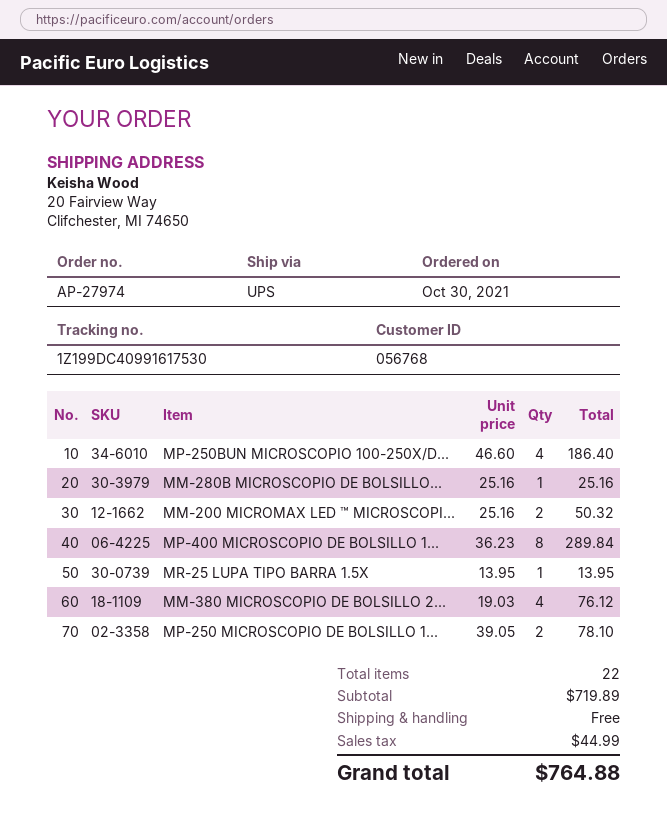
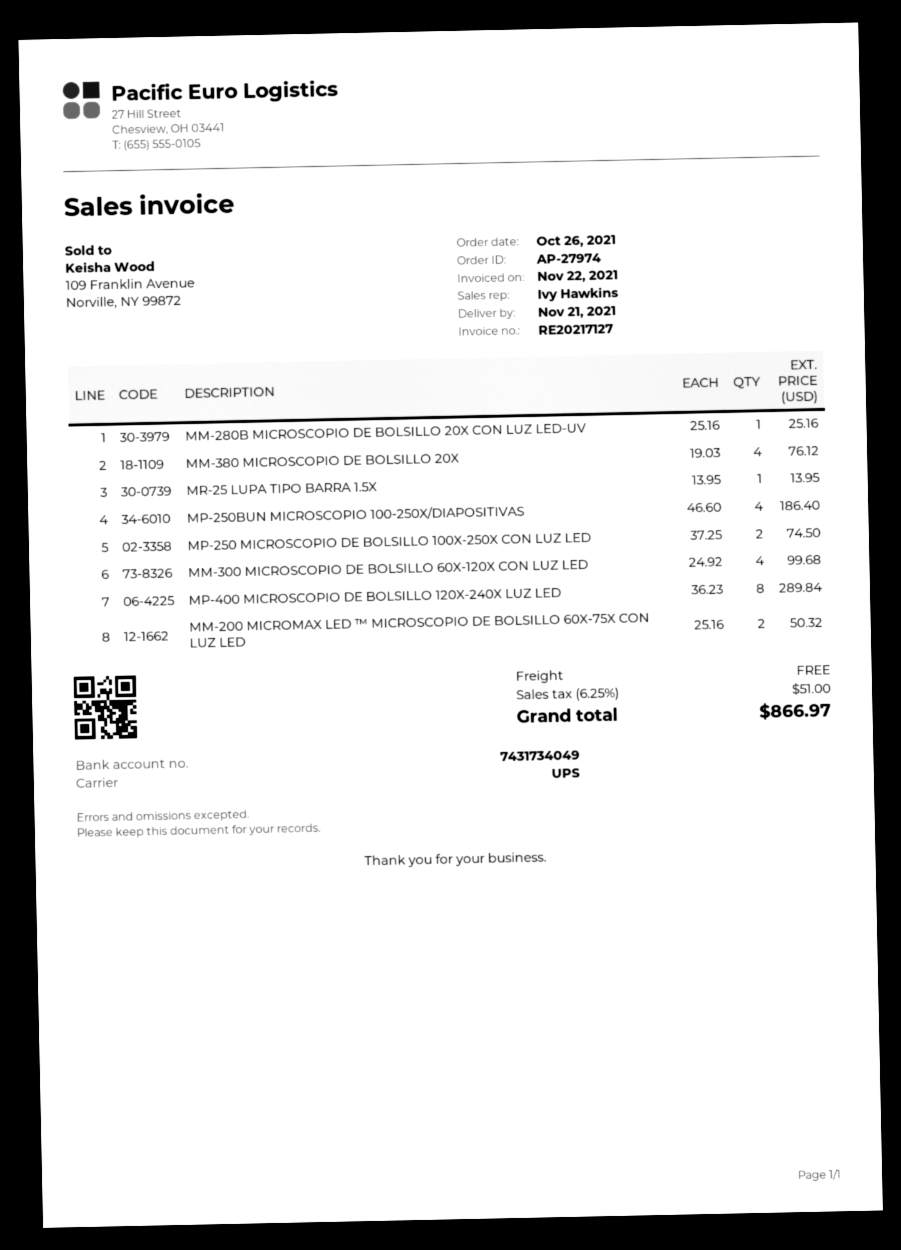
order date: 2021-10-30 -> 2021-10-26
MP-250 MICROSCOPIO DE BOLSILLO 1...: 2 x 39.05 = 78.10 -> 2 x 37.25 = 74.50
MM-300 MICROSCOPIO DE BOLSILLO 60X-120X CON LUZ LED: none -> 4 x 24.92 = 99.68
tax: 44.99 -> 51.00
total: 764.88 -> 866.97

